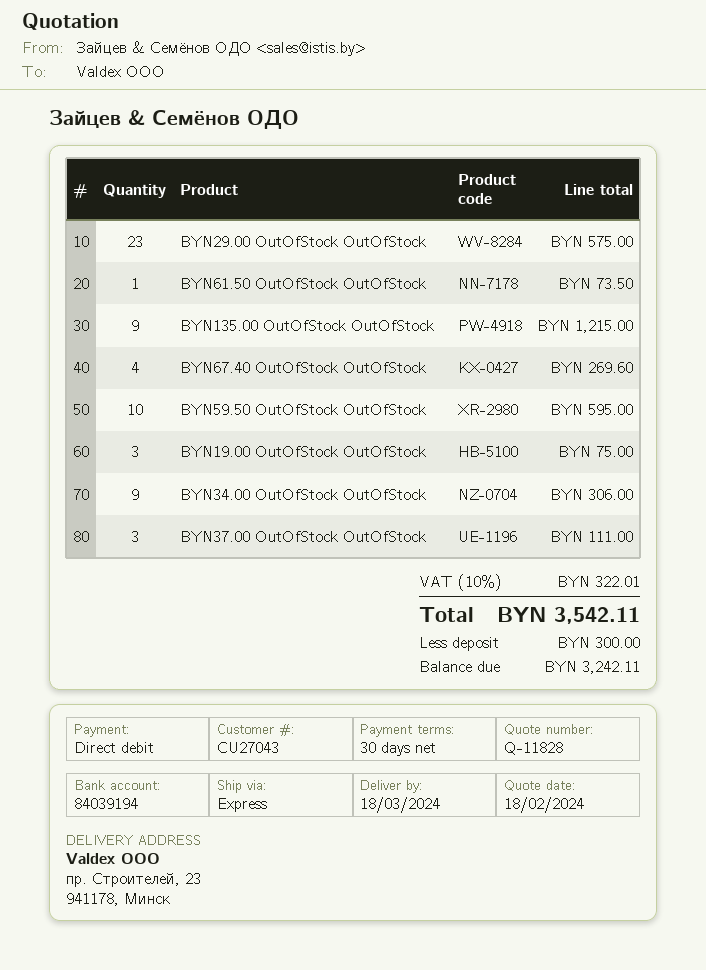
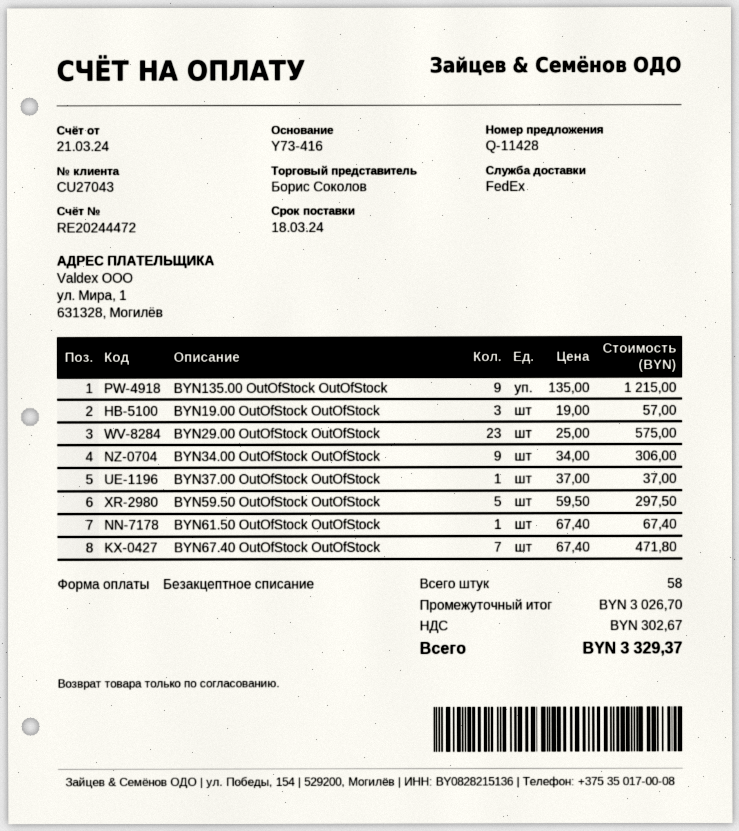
quote number: Q-11828 -> Q-11428
shipping method: express -> FedEx
BYN61.50 OutOfStock OutOfStock: 1 for 73.50 -> 1 for 67.40
BYN67.40 OutOfStock OutOfStock: 4 for 269.60 -> 7 for 471.80
BYN59.50 OutOfStock OutOfStock: 10 for 595.00 -> 5 for 297.50
BYN19.00 OutOfStock OutOfStock: 3 for 75.00 -> 3 for 57.00
BYN37.00 OutOfStock OutOfStock: 3 for 111.00 -> 1 for 37.00
tax: 322.01 -> 302.67
total: 3542.11 -> 3329.37

